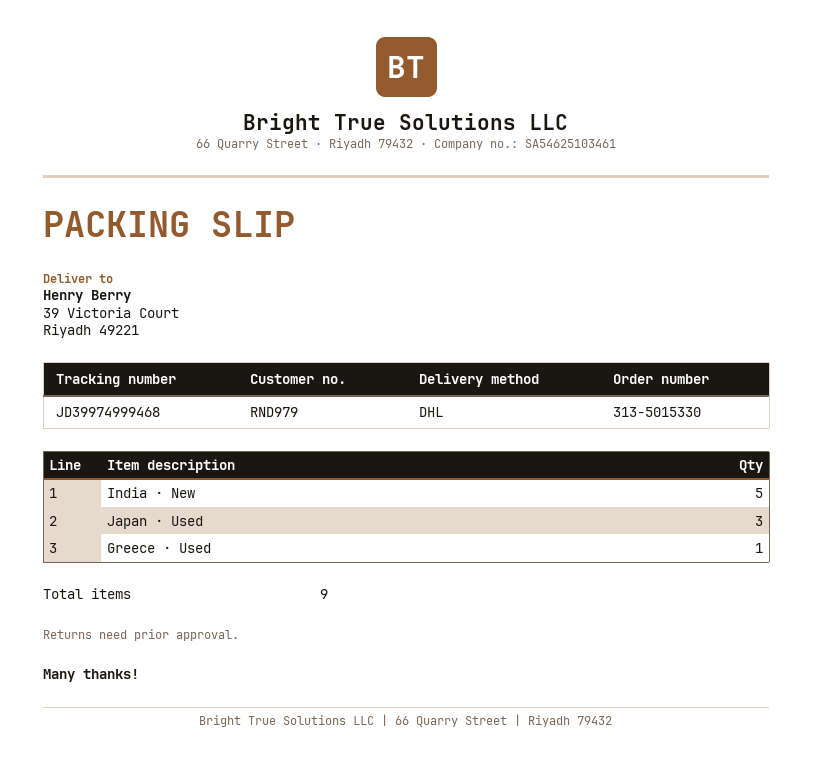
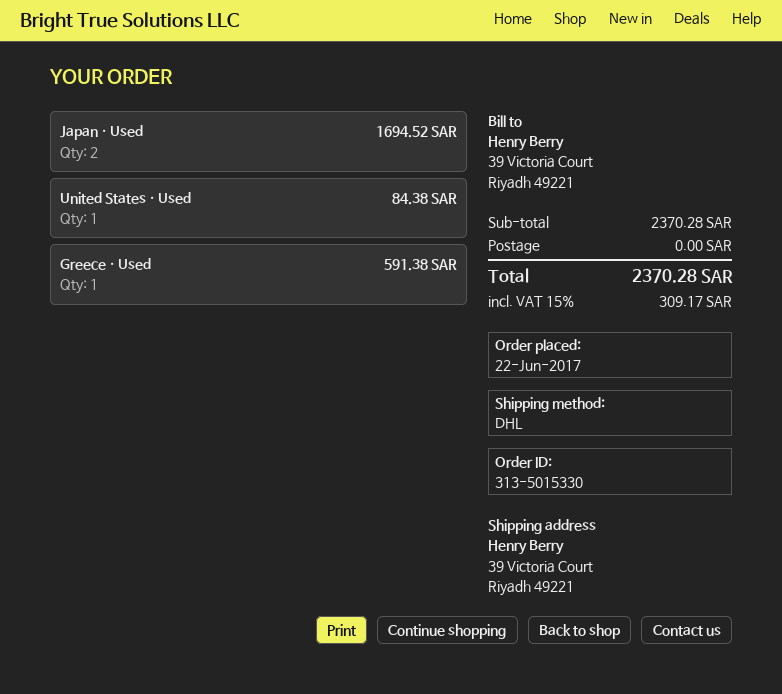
India · New: 5 -> none
Japan · Used: 3 -> 2
United States · Used: none -> 1

